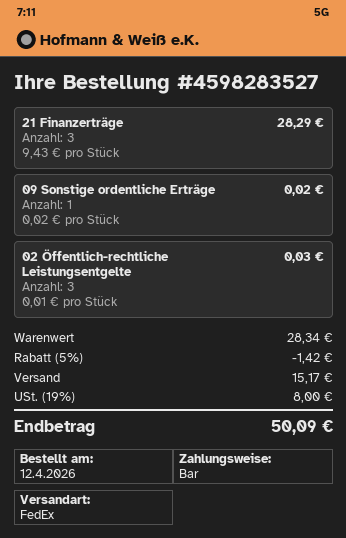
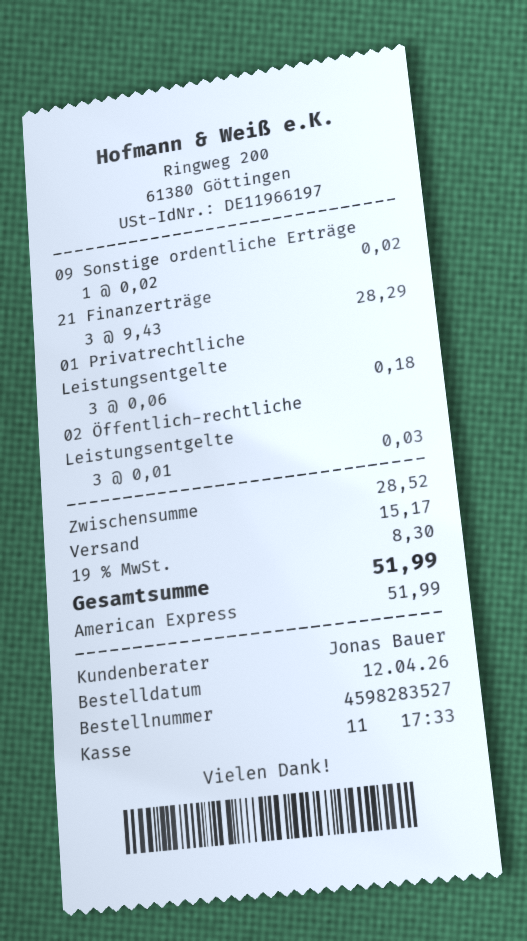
payment method: cash -> American Express
01 Privatrechtliche Leistungsentgelte: none -> 3 x 0.06 = 0.18
subtotal: 28.34 -> 28.52
discount: 5% = 1.42 -> none
tax: 19% = 8.00 -> 19% = 8.30
total: 50.09 -> 51.99

